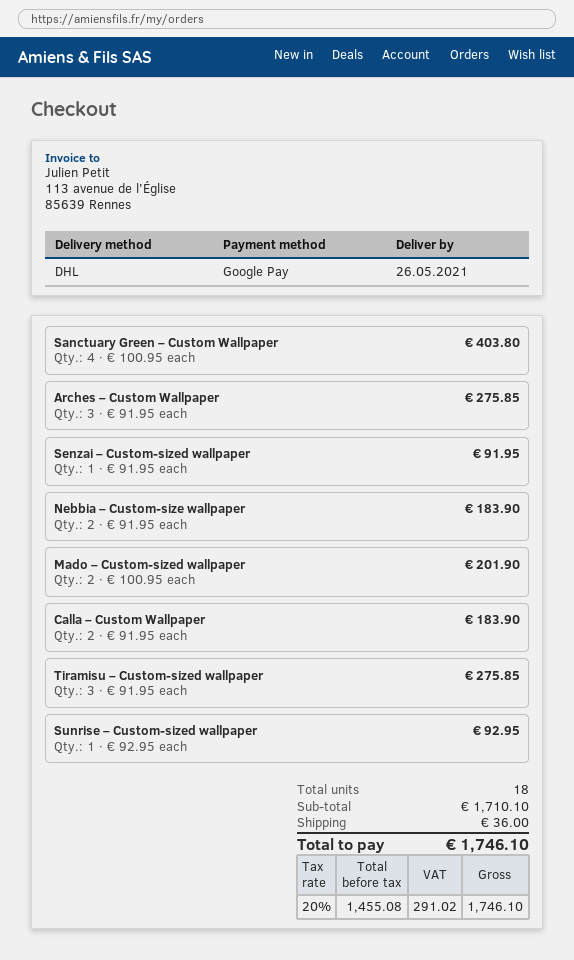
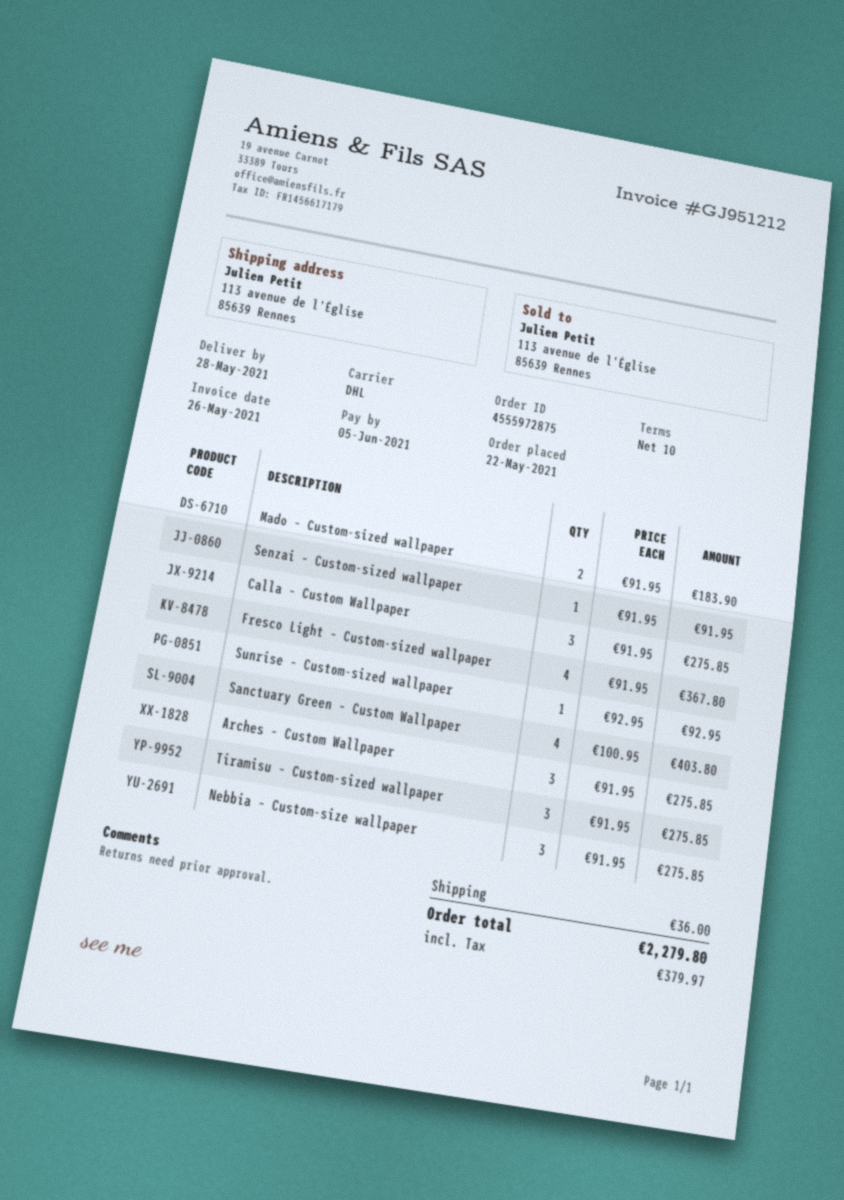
delivery date: 2021-05-26 -> 2021-05-28
Nebbia – Custom-size wallpaper: 2 x 91.95 = 183.90 -> 3 x 91.95 = 275.85
Mado – Custom-sized wallpaper: 2 x 100.95 = 201.90 -> 2 x 91.95 = 183.90
Calla – Custom Wallpaper: 2 x 91.95 = 183.90 -> 3 x 91.95 = 275.85
Fresco Light – Custom-sized wallpaper: none -> 4 x 91.95 = 367.80
tax: 291.02 -> 379.97
total: 1746.10 -> 2279.80

